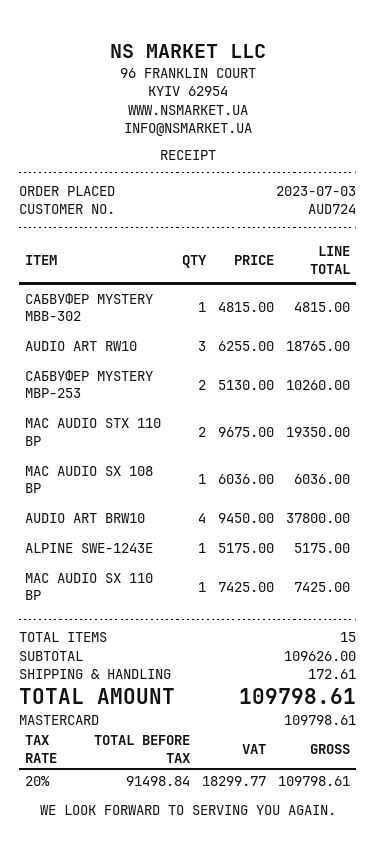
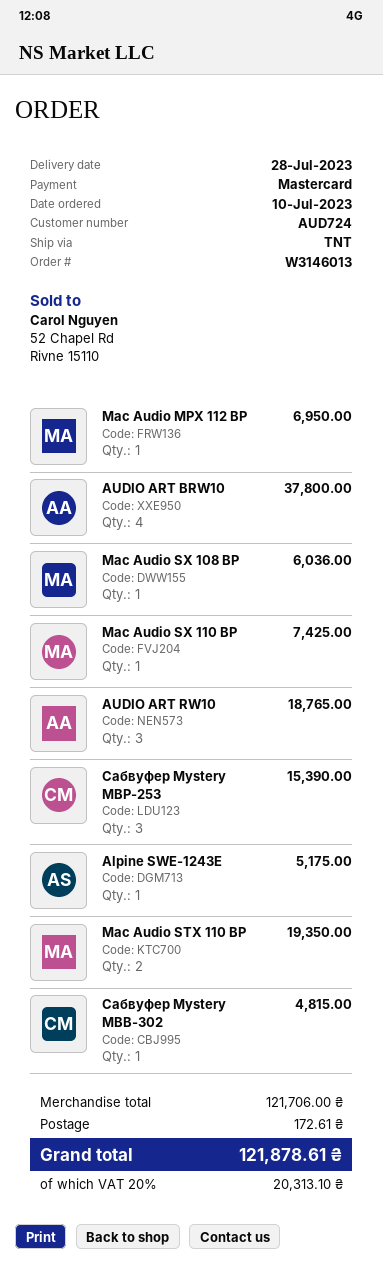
order date: 2023-07-03 -> 2023-07-10
САБВУФЕР MYSTERY MBP-253: 2 for 10260.00 -> 3 for 15390.00
Mac Audio MPX 112 BP: none -> 1 for 6950.00
subtotal: 109626.00 -> 121706.00
tax: 20% = 18299.77 -> 20% = 20313.10
total: 109798.61 -> 121878.61

